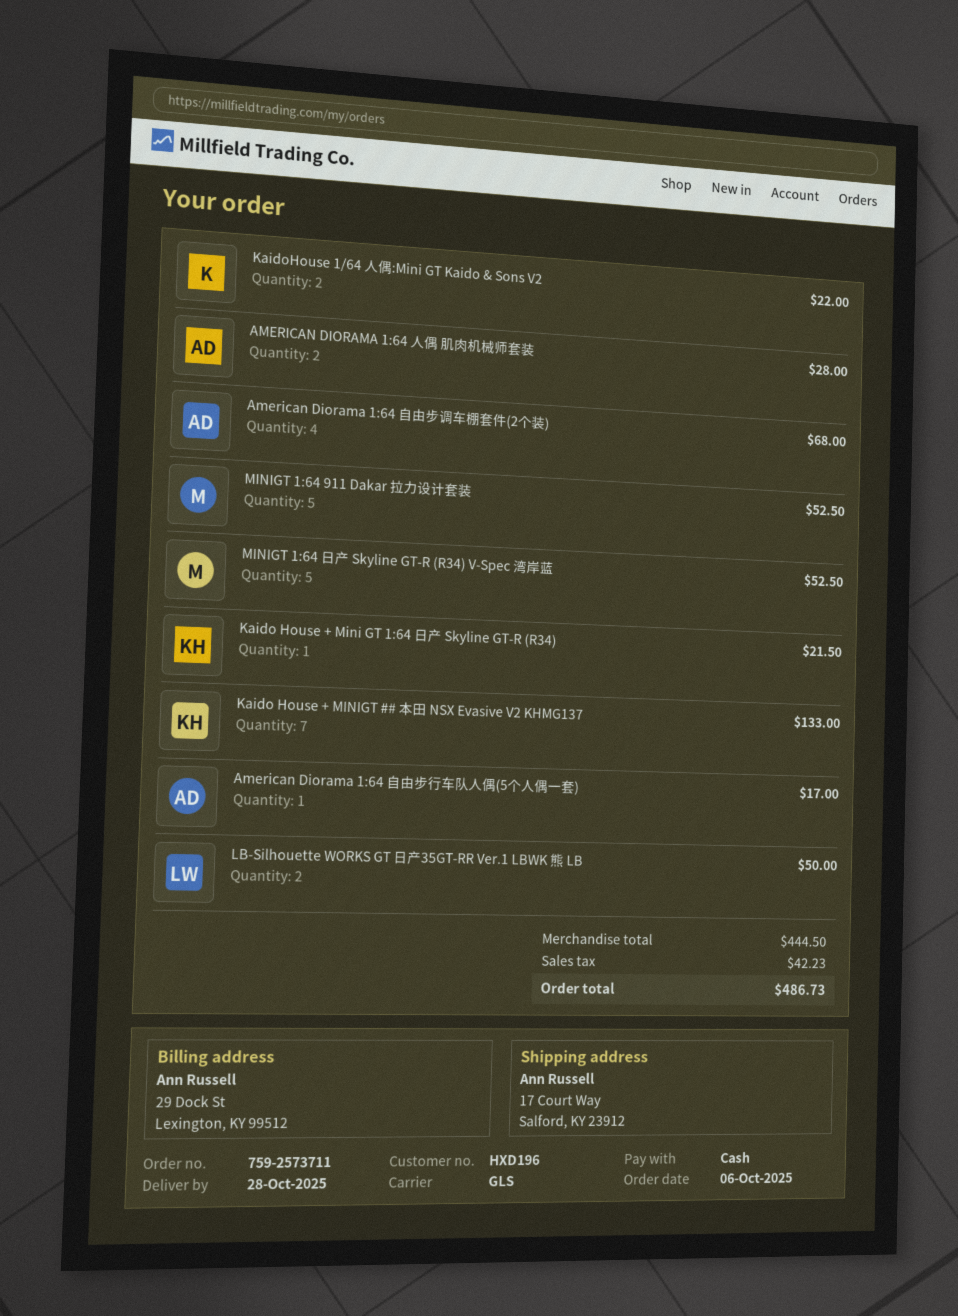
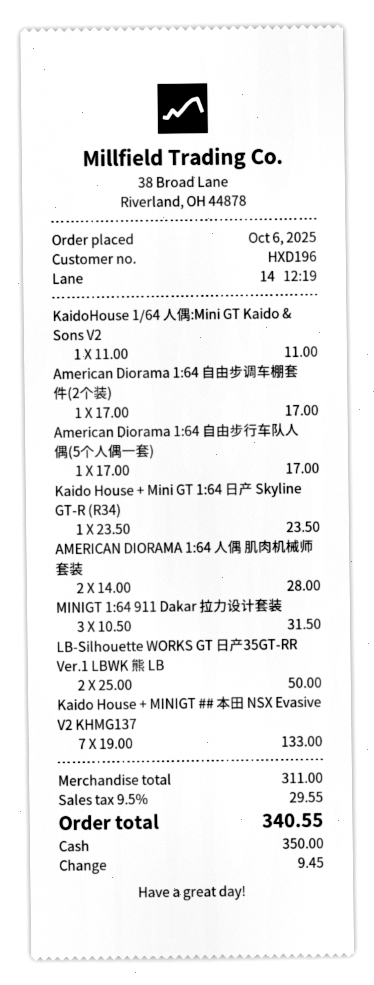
KaidoHouse 1/64 人偶:Mini GT Kaido & Sons V2: 2 for 22.00 -> 1 for 11.00
American Diorama 1:64 自由步调车棚套件(2个装): 4 for 68.00 -> 1 for 17.00
MINIGT 1:64 911 Dakar 拉力设计套装: 5 for 52.50 -> 3 for 31.50
MINIGT 1:64 日产 Skyline GT-R (R34) V-Spec 湾岸蓝: 5 for 52.50 -> none
Kaido House + Mini GT 1:64 日产 Skyline GT-R (R34): 1 for 21.50 -> 1 for 23.50
subtotal: 444.50 -> 311.00
tax: 42.23 -> 29.55
total: 486.73 -> 340.55

